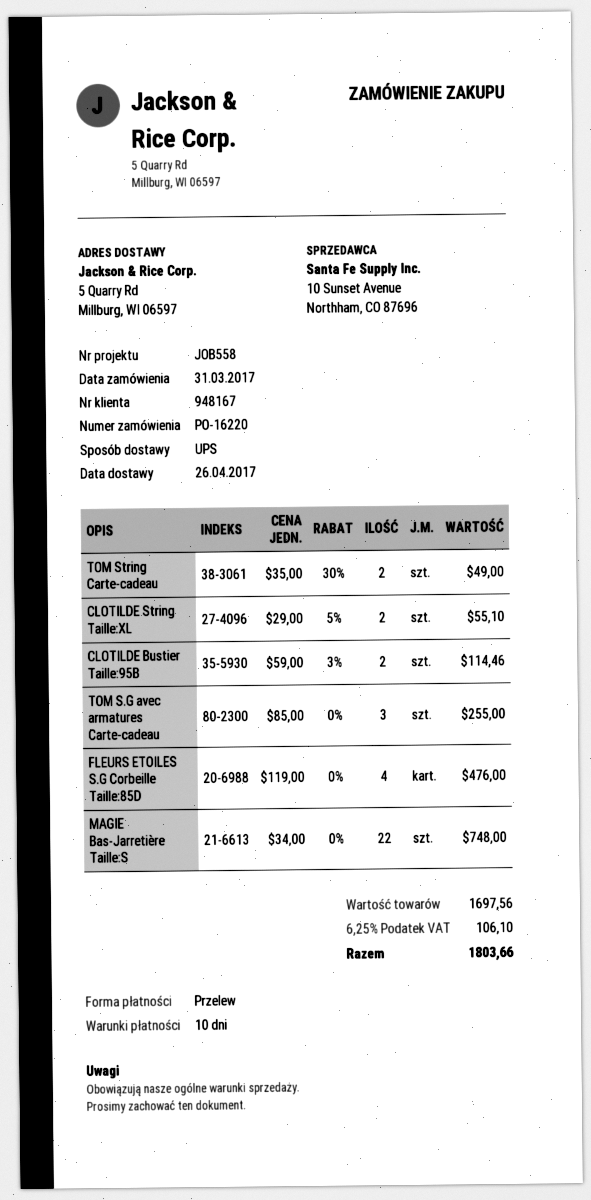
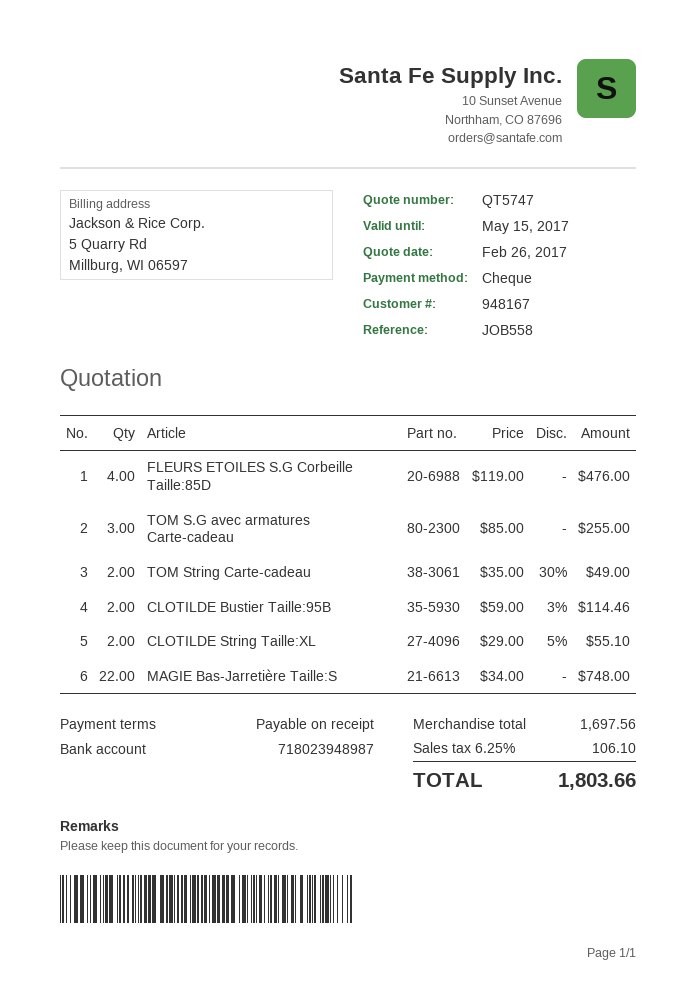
payment terms: 10 days -> on receipt
payment method: bank transfer -> cheque

